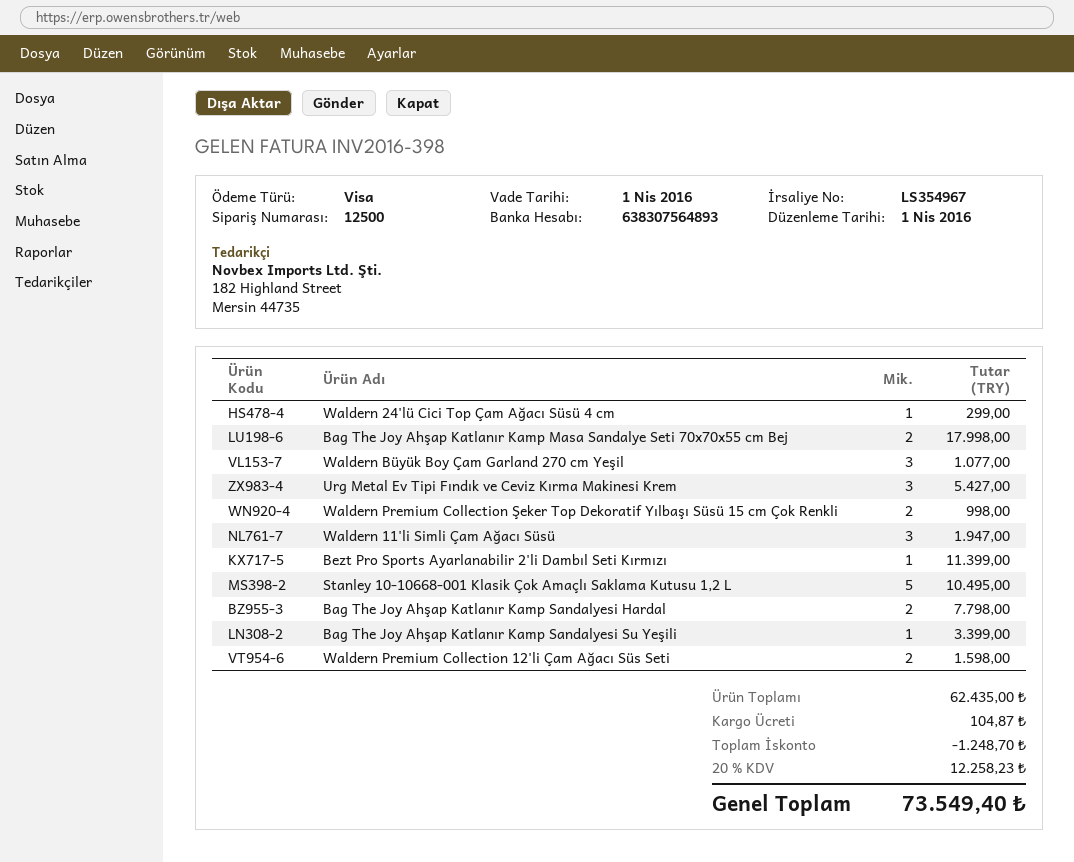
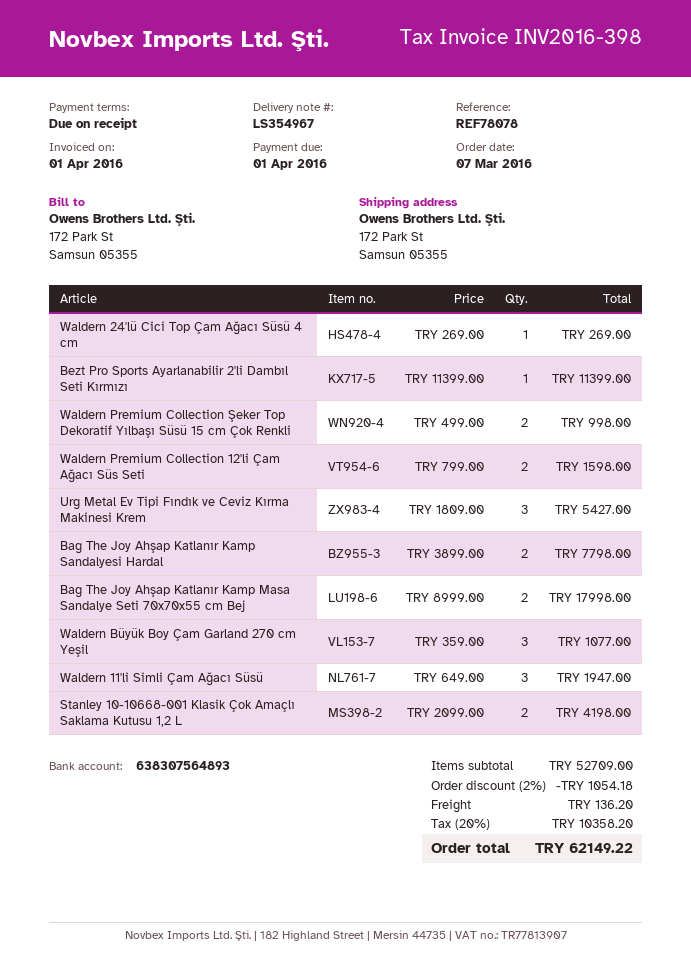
Waldern 24'lü Cici Top Çam Ağacı Süsü 4 cm: 1 for 299.00 -> 1 for 269.00
Stanley 10-10668-001 Klasik Çok Amaçlı Saklama Kutusu 1,2 L: 5 for 10495.00 -> 2 for 4198.00
Bag The Joy Ahşap Katlanır Kamp Sandalyesi Su Yeşili: 1 for 3399.00 -> none
subtotal: 62435.00 -> 52709.00
discount: 1248.70 -> 1054.18
shipping: 104.87 -> 136.20
tax: 20% = 12258.23 -> 20% = 10358.20
total: 73549.40 -> 62149.22

